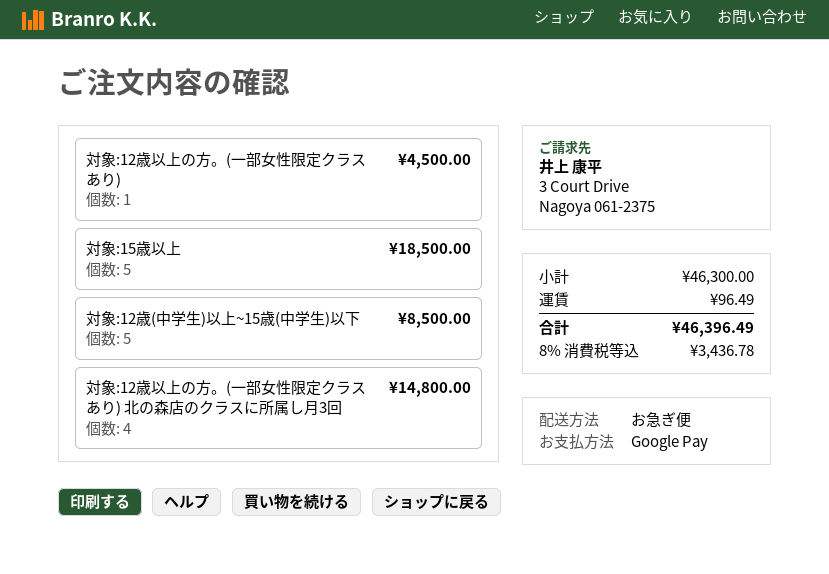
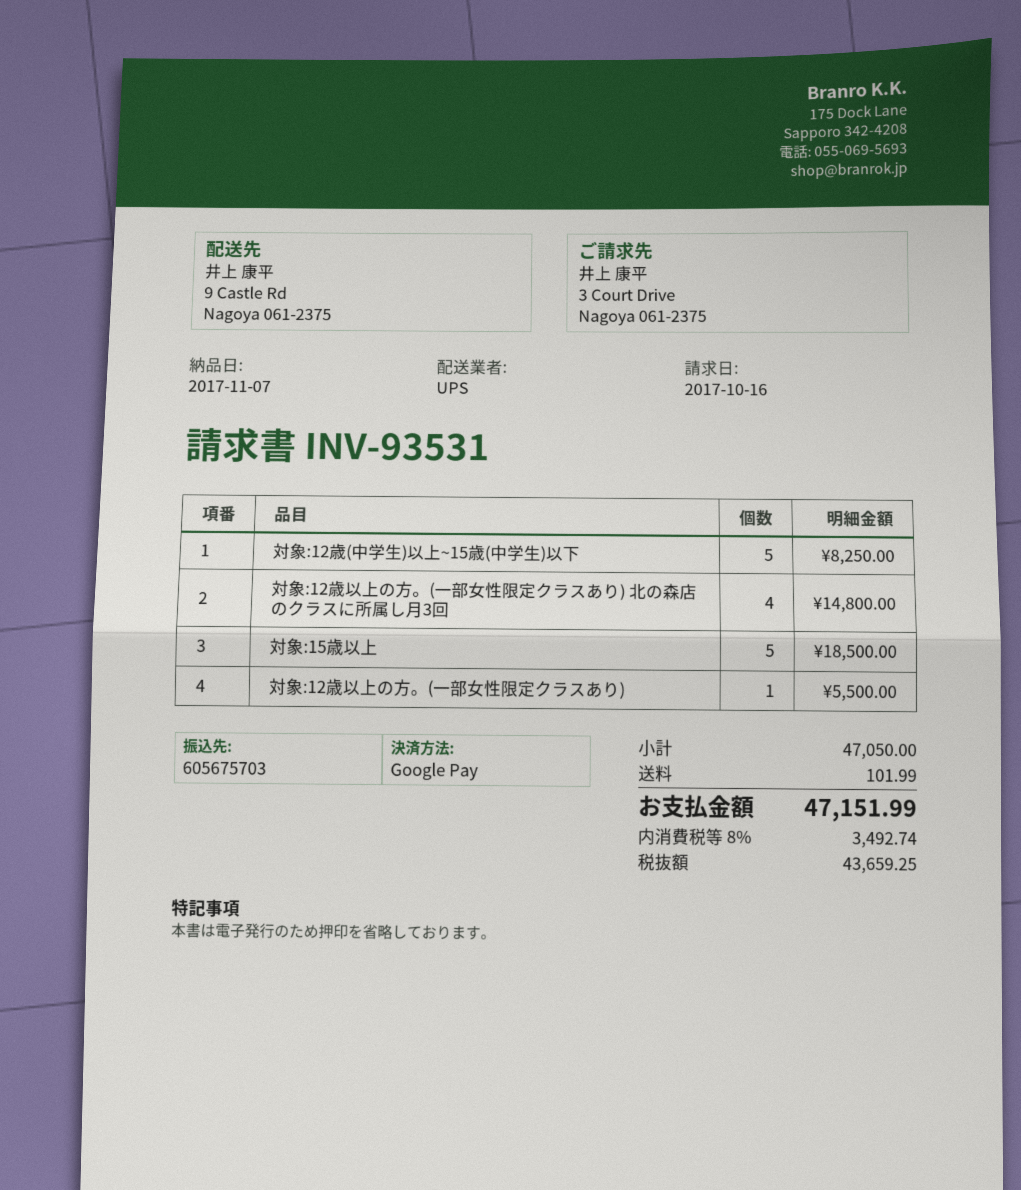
shipping method: express -> UPS
対象:12歳以上の方。(一部女性限定クラスあり): 1 for 4500.00 -> 1 for 5500.00
対象:12歳(中学生)以上~15歳(中学生)以下: 5 for 8500.00 -> 5 for 8250.00
subtotal: 46300.00 -> 47050.00
shipping: 96.49 -> 101.99
tax: 8% = 3436.78 -> 8% = 3492.74
total: 46396.49 -> 47151.99

